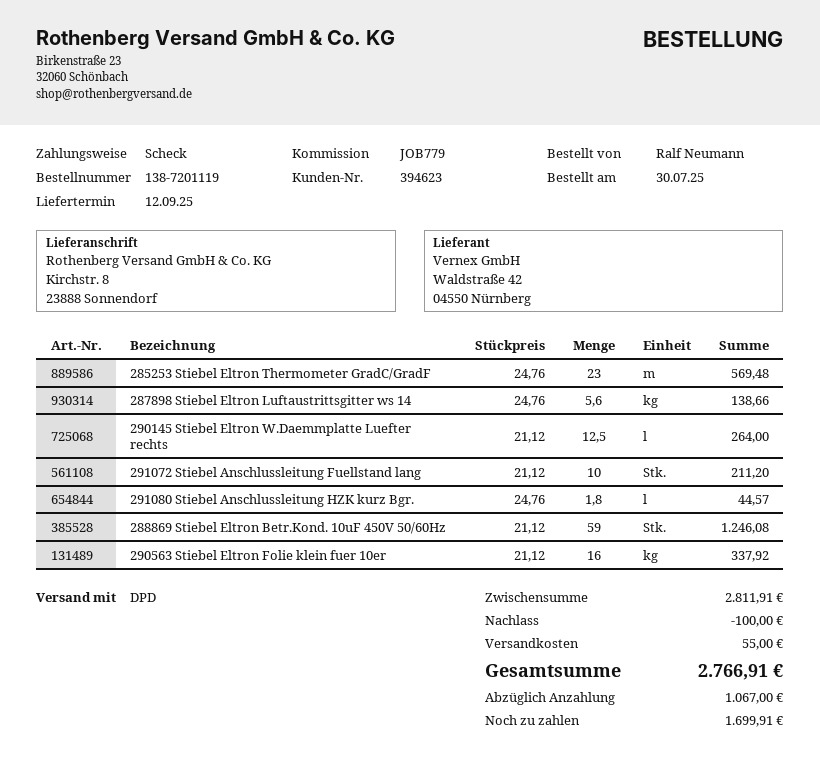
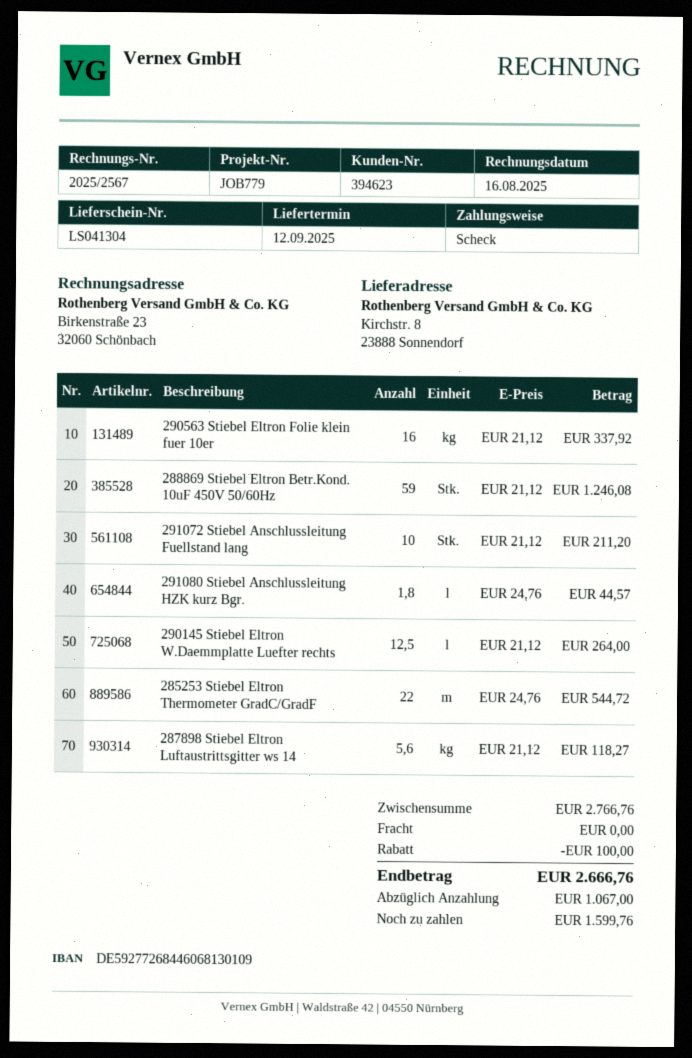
285253 Stiebel Eltron Thermometer GradC/GradF: 23 x 24.76 = 569.48 -> 22 x 24.76 = 544.72
287898 Stiebel Eltron Luftaustrittsgitter ws 14: 5.6 x 24.76 = 138.66 -> 5.6 x 21.12 = 118.27
subtotal: 2811.91 -> 2766.76
shipping: 55.00 -> 0.00
total: 2766.91 -> 2666.76
balance: 1699.91 -> 1599.76

